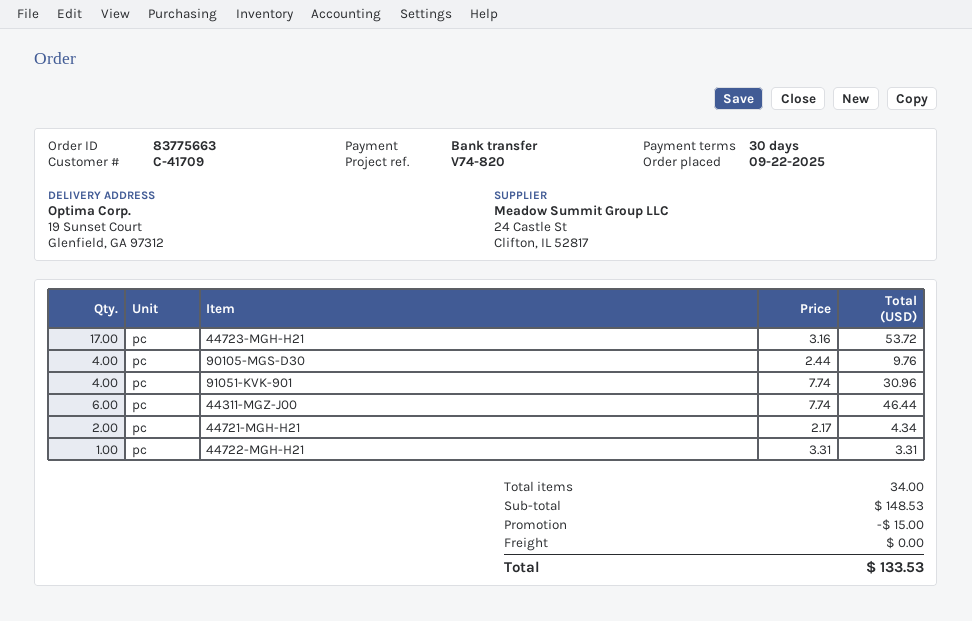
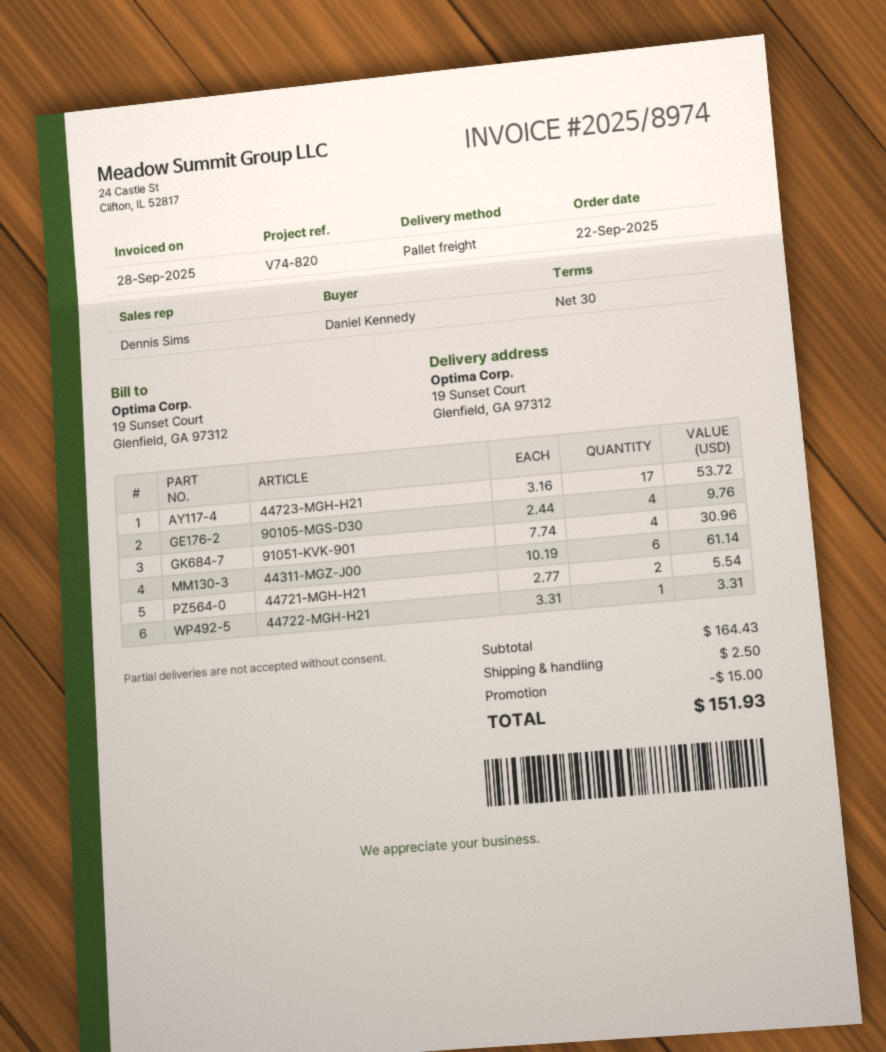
44311-MGZ-J00: 6 x 7.74 = 46.44 -> 6 x 10.19 = 61.14
44721-MGH-H21: 2 x 2.17 = 4.34 -> 2 x 2.77 = 5.54
subtotal: 148.53 -> 164.43
shipping: 0.00 -> 2.50
total: 133.53 -> 151.93

